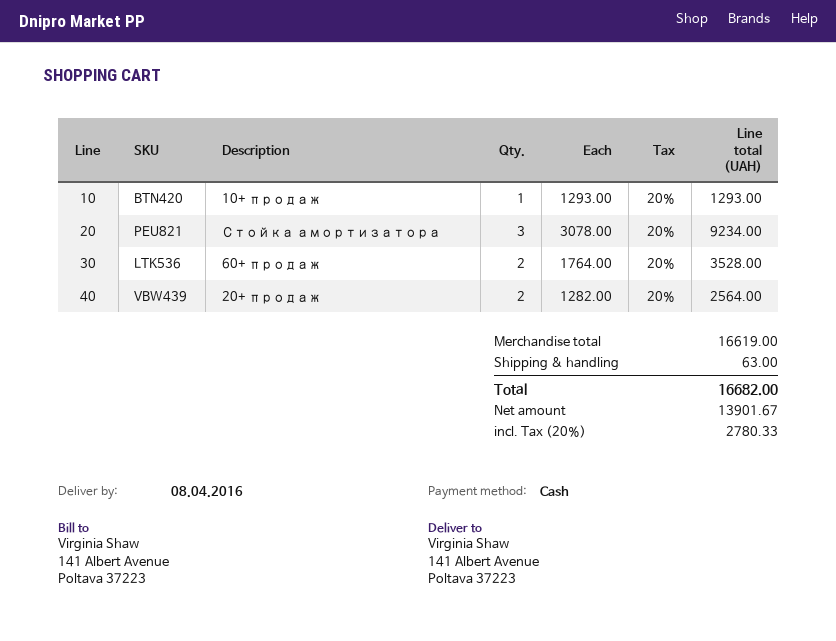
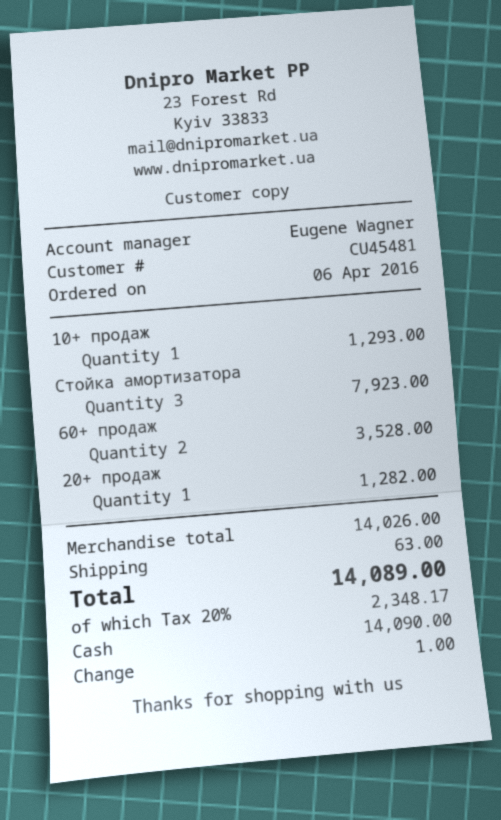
Стойка амортизатора: 3 for 9234.00 -> 3 for 7923.00
20+ продаж: 2 for 2564.00 -> 1 for 1282.00
subtotal: 16619.00 -> 14026.00
tax: 20% = 2780.33 -> 20% = 2348.17
total: 16682.00 -> 14089.00

